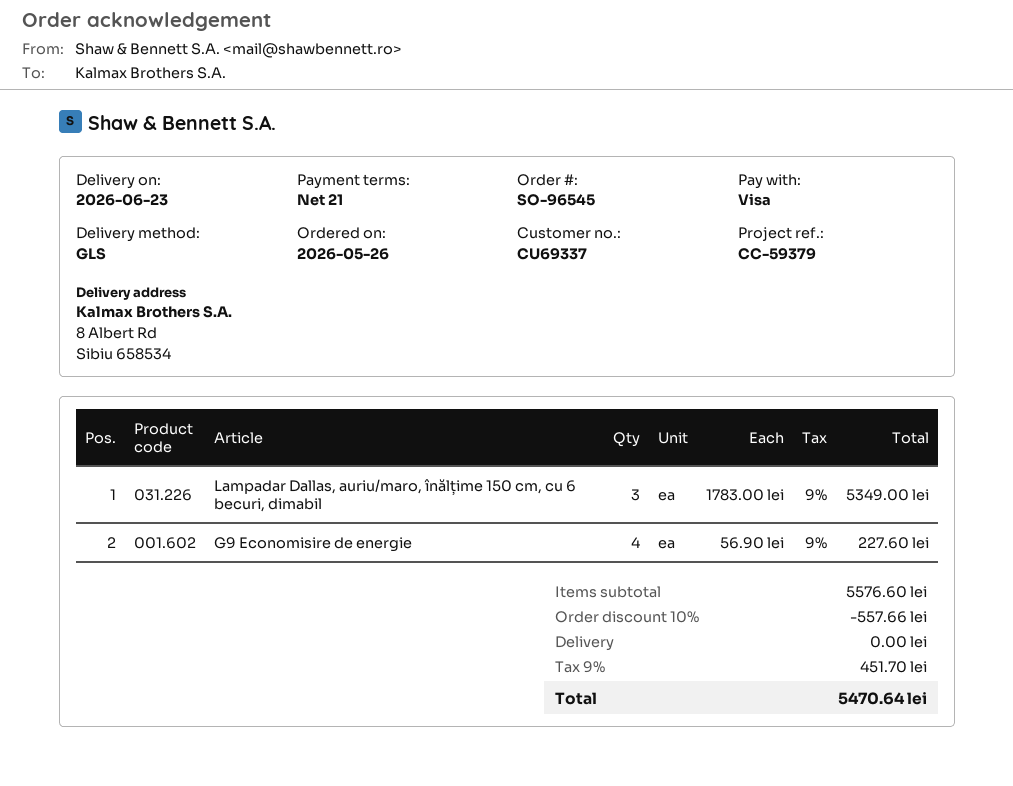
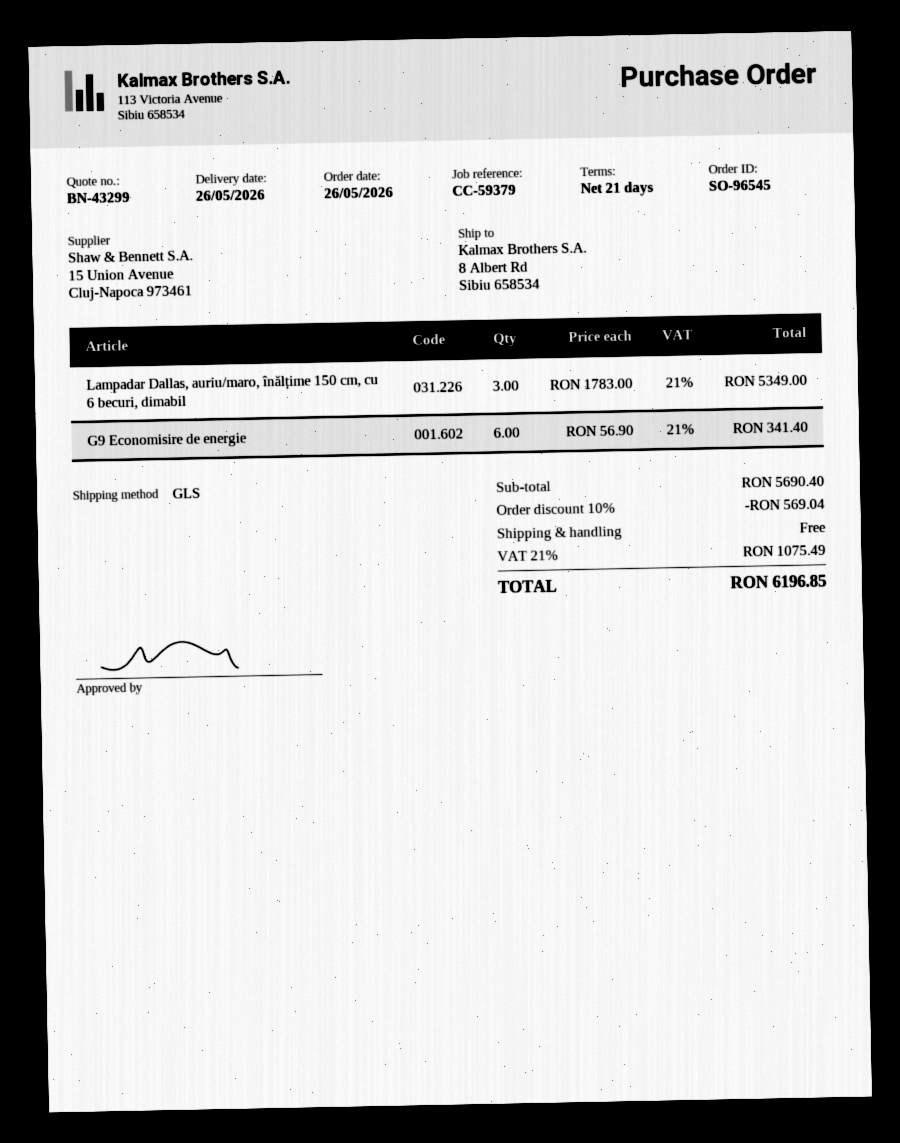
delivery date: 2026-06-23 -> 2026-05-26
G9 Economisire de energie: 4 x 56.90 = 227.60 -> 6 x 56.90 = 341.40
subtotal: 5576.60 -> 5690.40
discount: 10% = 557.66 -> 10% = 569.04
tax: 9% = 451.70 -> 21% = 1075.49
total: 5470.64 -> 6196.85

